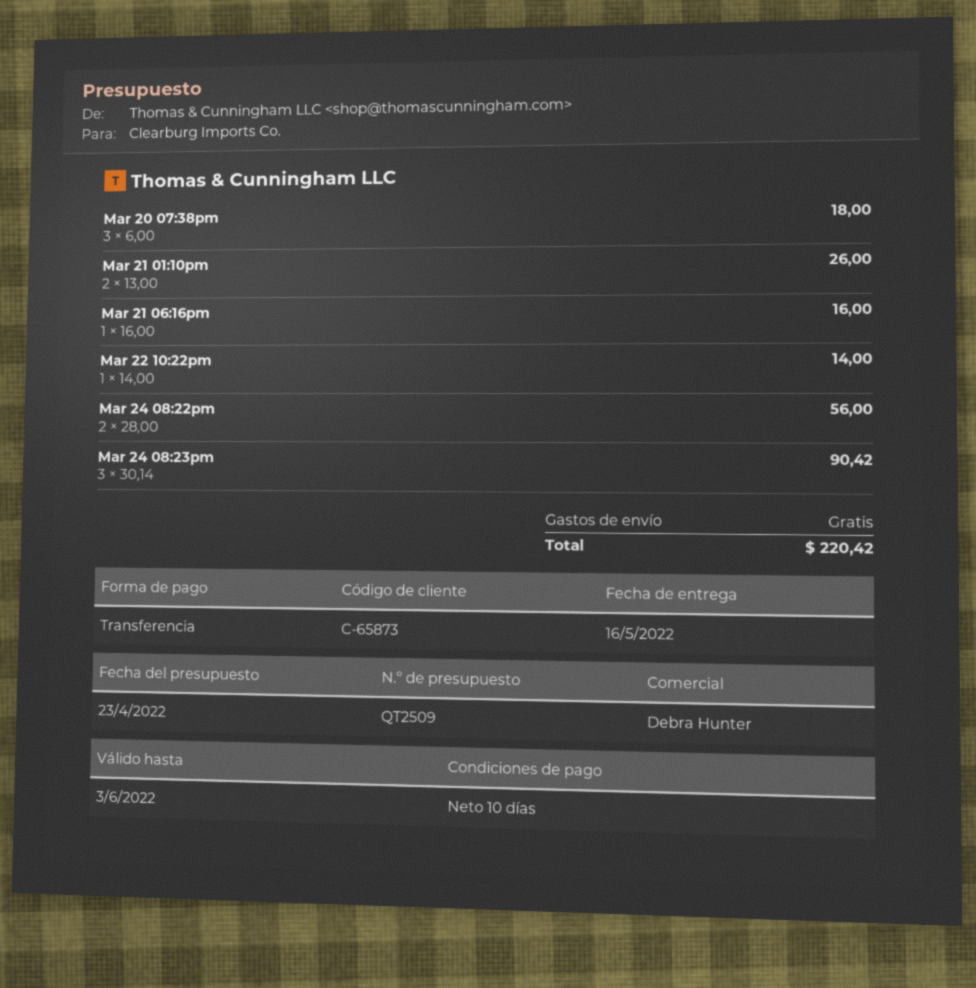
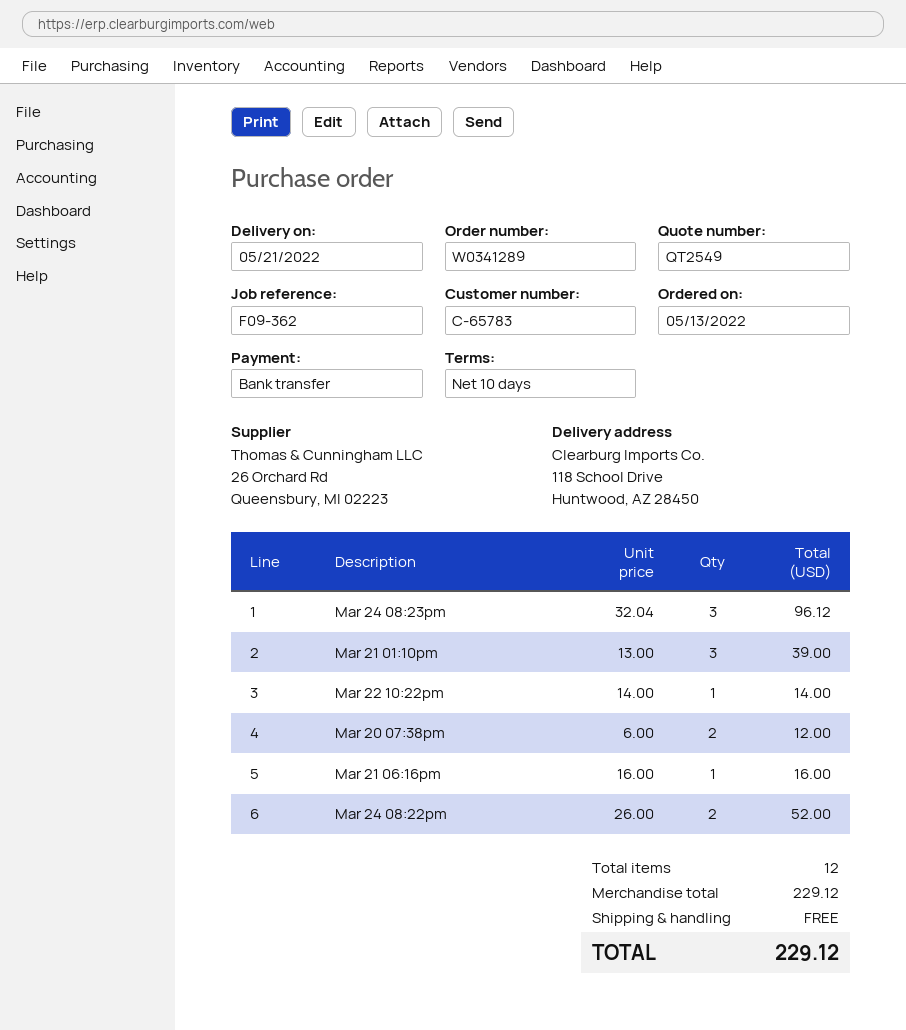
quote number: QT2509 -> QT2549
delivery date: 2022-05-16 -> 2022-05-21
customer number: C-65873 -> C-65783
Mar 20 07:38pm: 3 x 6.00 = 18.00 -> 2 x 6.00 = 12.00
Mar 21 01:10pm: 2 x 13.00 = 26.00 -> 3 x 13.00 = 39.00
Mar 24 08:22pm: 2 x 28.00 = 56.00 -> 2 x 26.00 = 52.00
Mar 24 08:23pm: 3 x 30.14 = 90.42 -> 3 x 32.04 = 96.12
total: 220.42 -> 229.12

